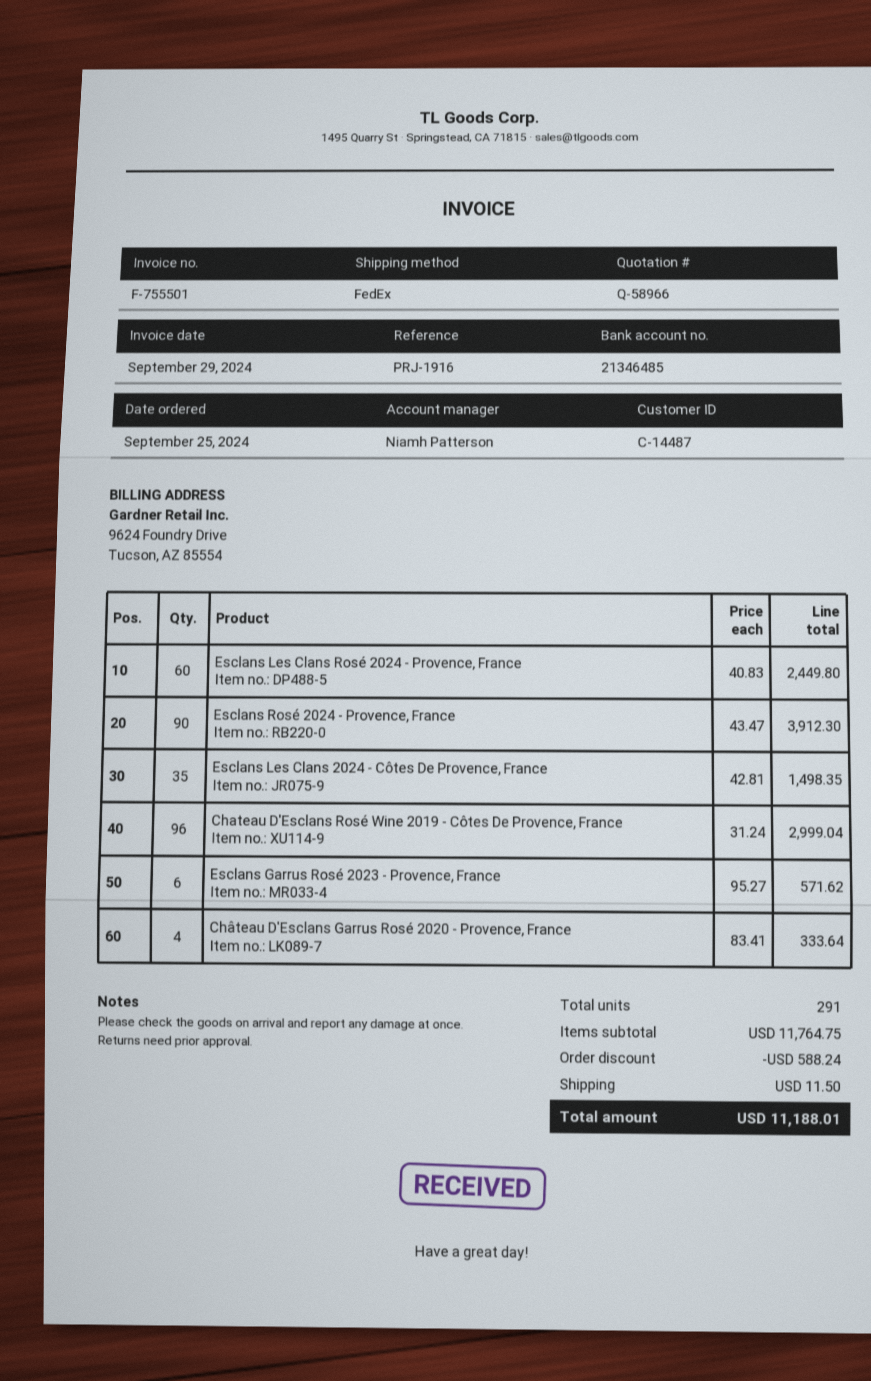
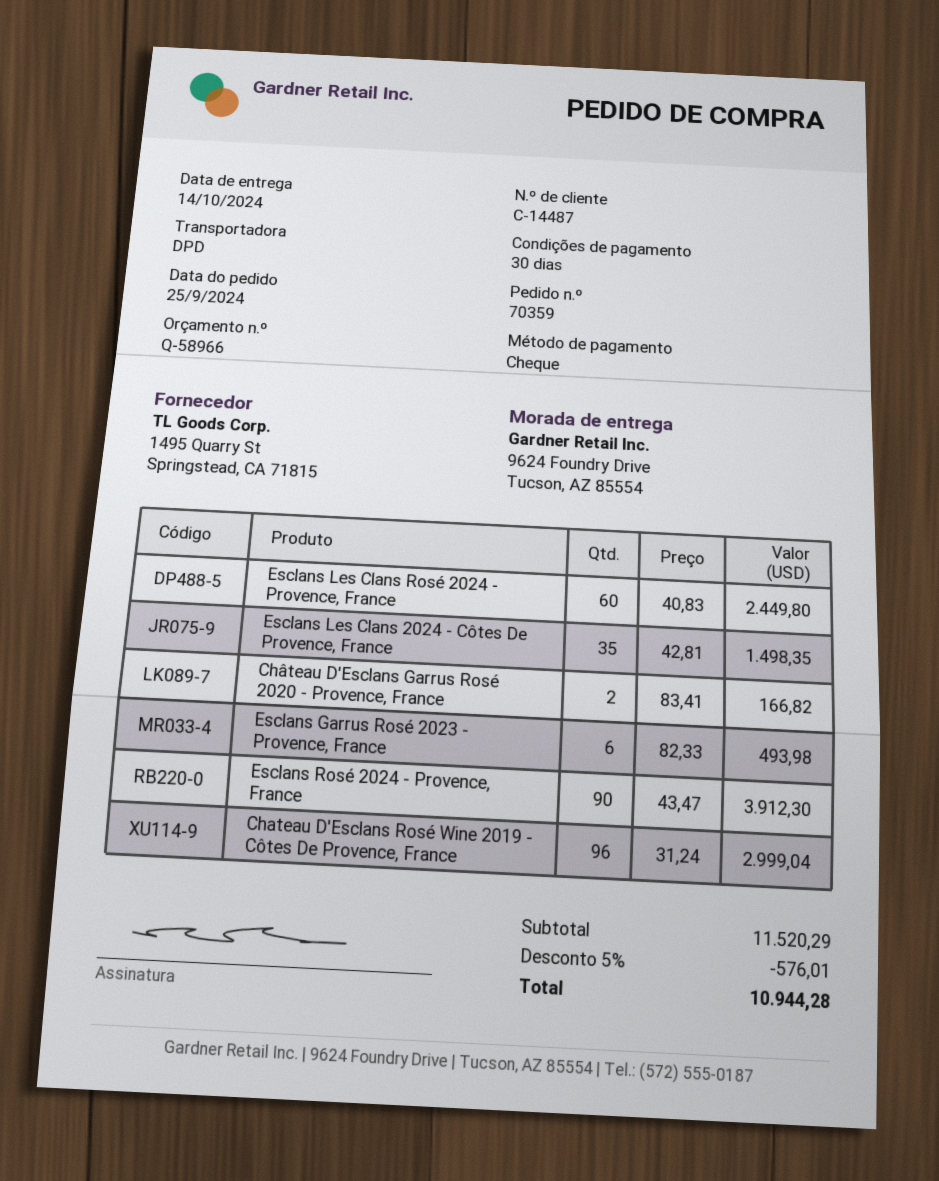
shipping method: FedEx -> DPD
Esclans Garrus Rosé 2023 - Provence, France: 6 x 95.27 = 571.62 -> 6 x 82.33 = 493.98
Château D'Esclans Garrus Rosé 2020 - Provence, France: 4 x 83.41 = 333.64 -> 2 x 83.41 = 166.82
subtotal: 11764.75 -> 11520.29
discount: 588.24 -> 576.01
shipping: 11.50 -> none
total: 11188.01 -> 10944.28

